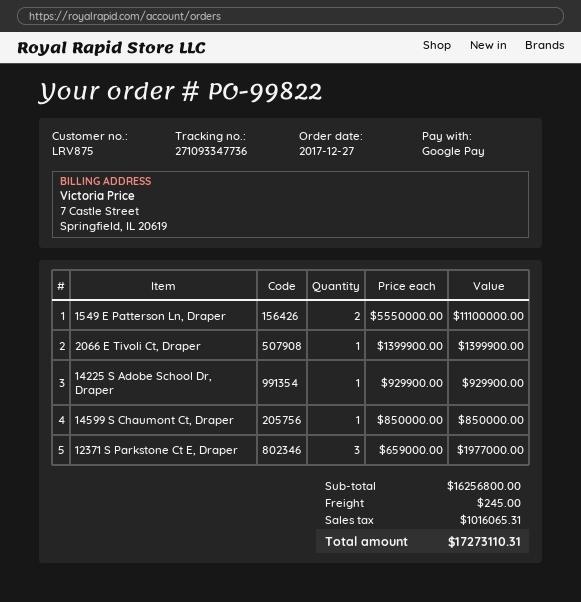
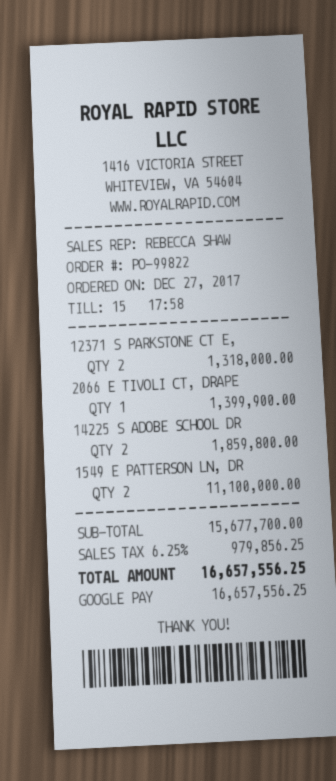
14225 S Adobe School Dr, Draper: 1 for 929900.00 -> 2 for 1859800.00
14599 S Chaumont Ct, Draper: 1 for 850000.00 -> none
12371 S Parkstone Ct E, Draper: 3 for 1977000.00 -> 2 for 1318000.00
subtotal: 16256800.00 -> 15677700.00
shipping: 245.00 -> none
tax: 1016065.31 -> 979856.25
total: 17273110.31 -> 16657556.25

